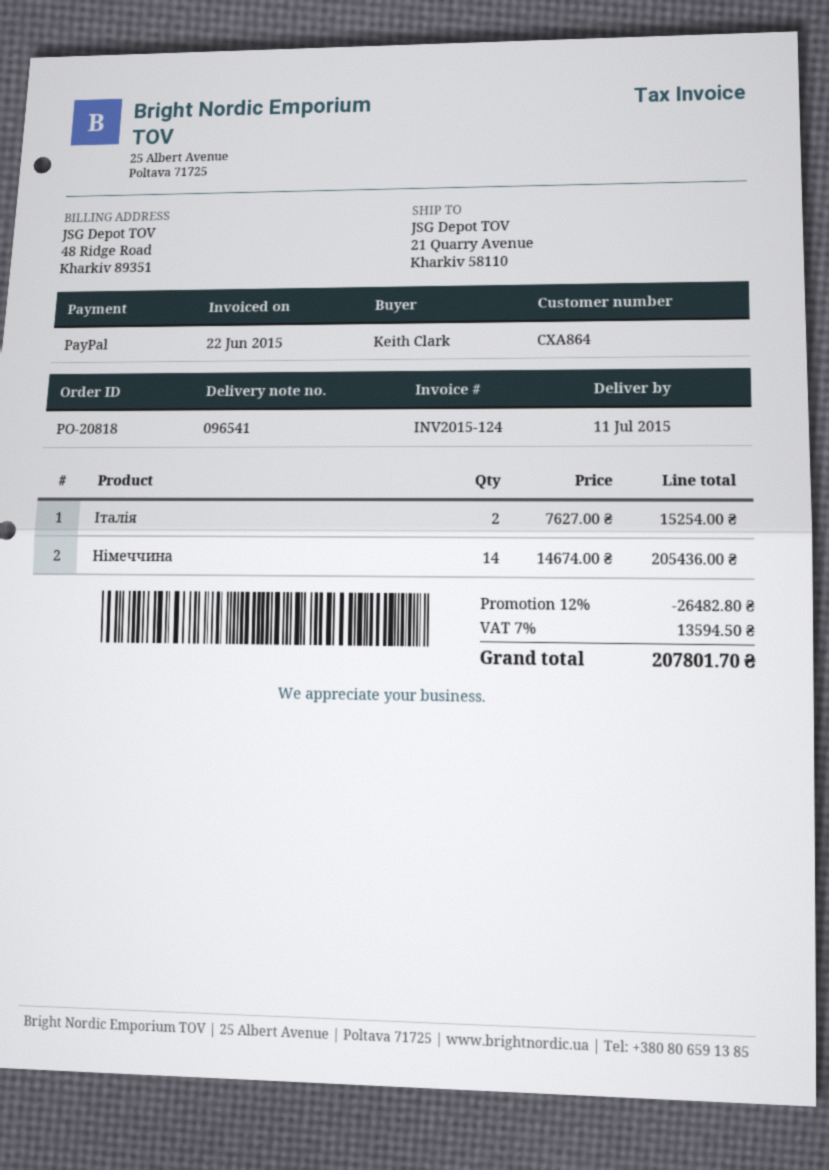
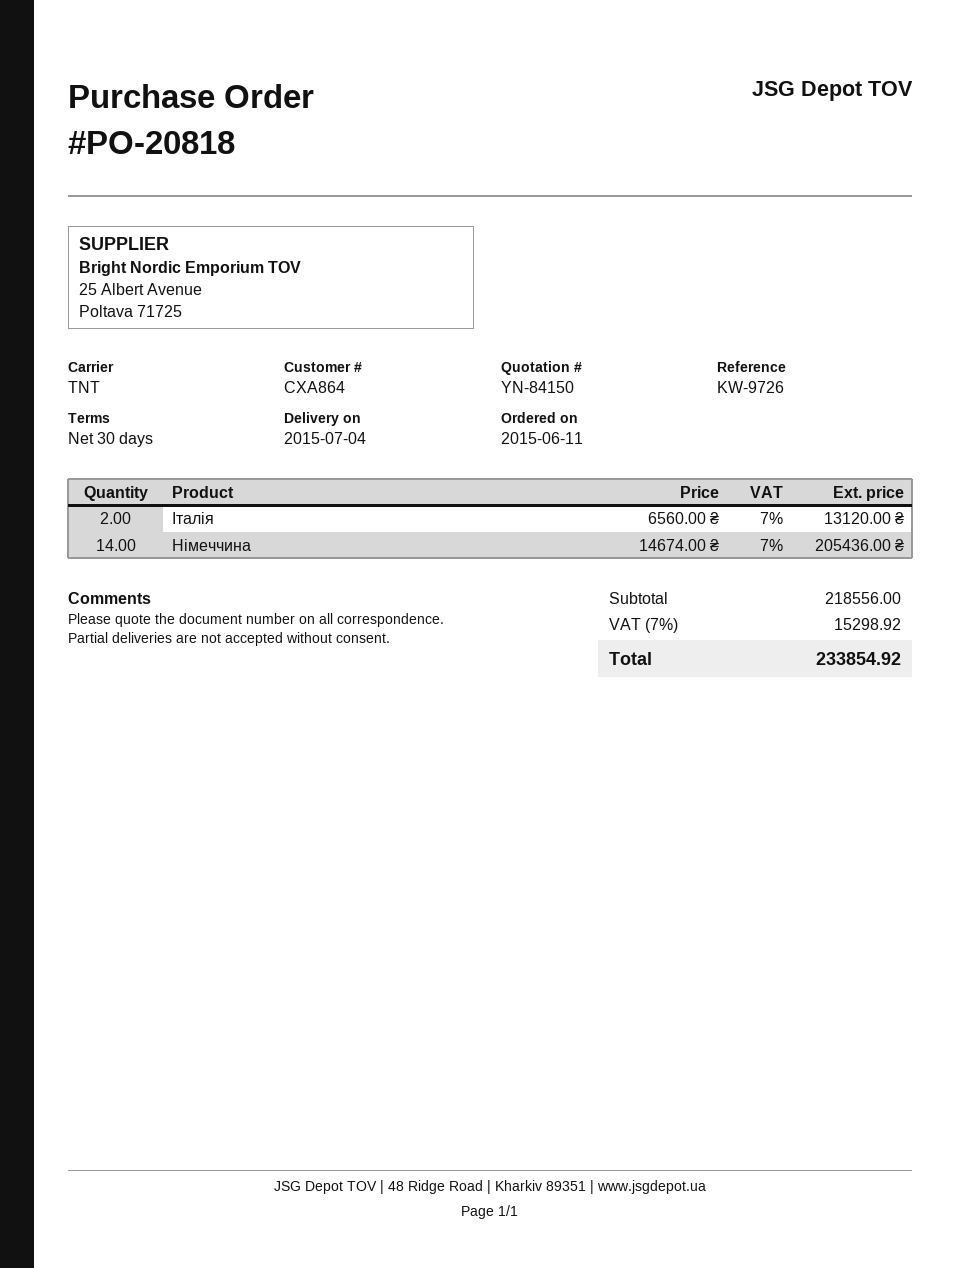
delivery date: 2015-07-11 -> 2015-07-04
Італія: 2 x 7627.00 = 15254.00 -> 2 x 6560.00 = 13120.00
discount: 12% = 26482.80 -> none
tax: 7% = 13594.50 -> 7% = 15298.92
total: 207801.70 -> 233854.92

